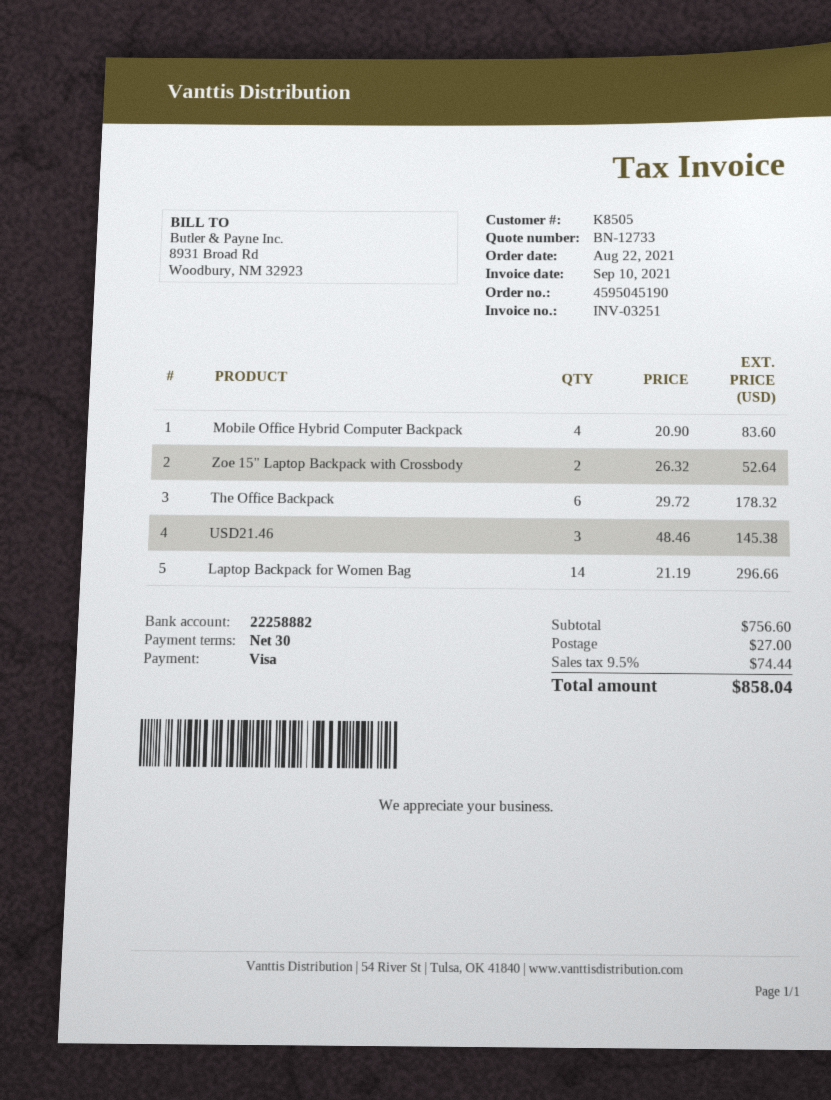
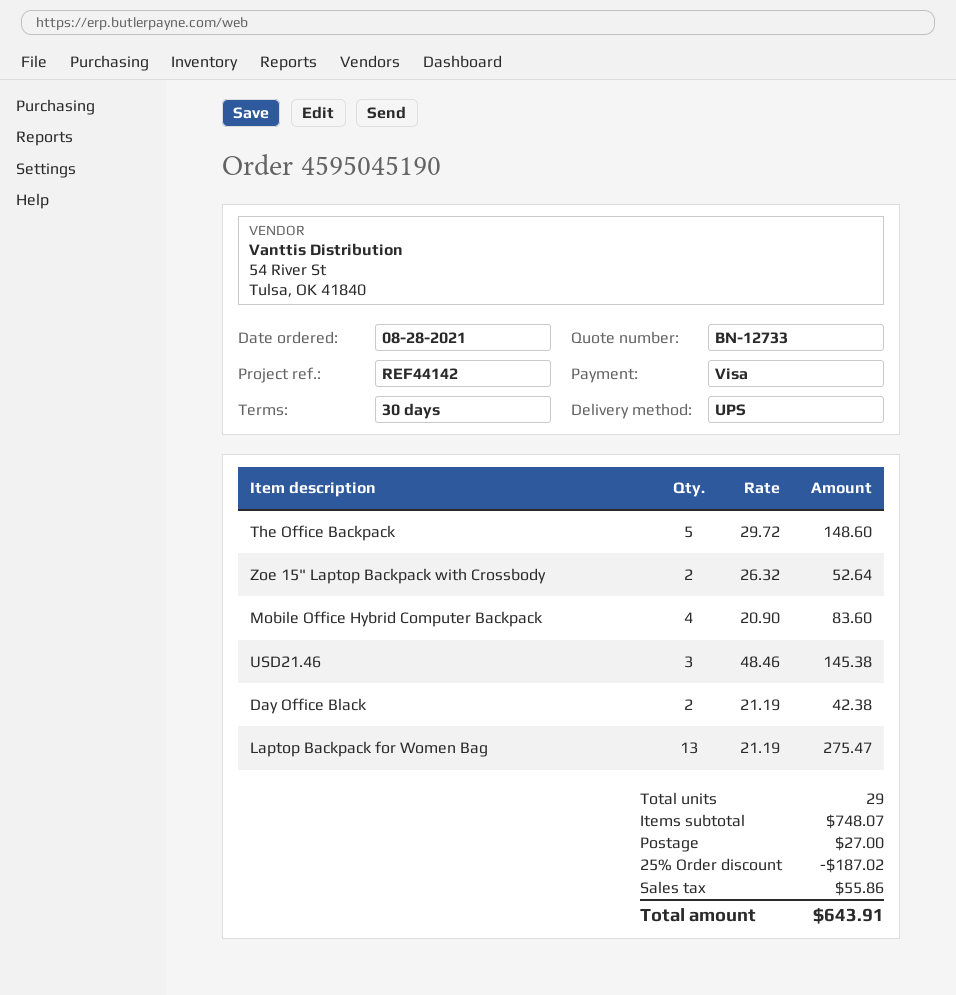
order date: 2021-08-22 -> 2021-08-28
The Office Backpack: 6 x 29.72 = 178.32 -> 5 x 29.72 = 148.60
Laptop Backpack for Women Bag: 14 x 21.19 = 296.66 -> 13 x 21.19 = 275.47
Day Office Black: none -> 2 x 21.19 = 42.38
subtotal: 756.60 -> 748.07
discount: none -> 25% = 187.02
tax: 74.44 -> 55.86
total: 858.04 -> 643.91

